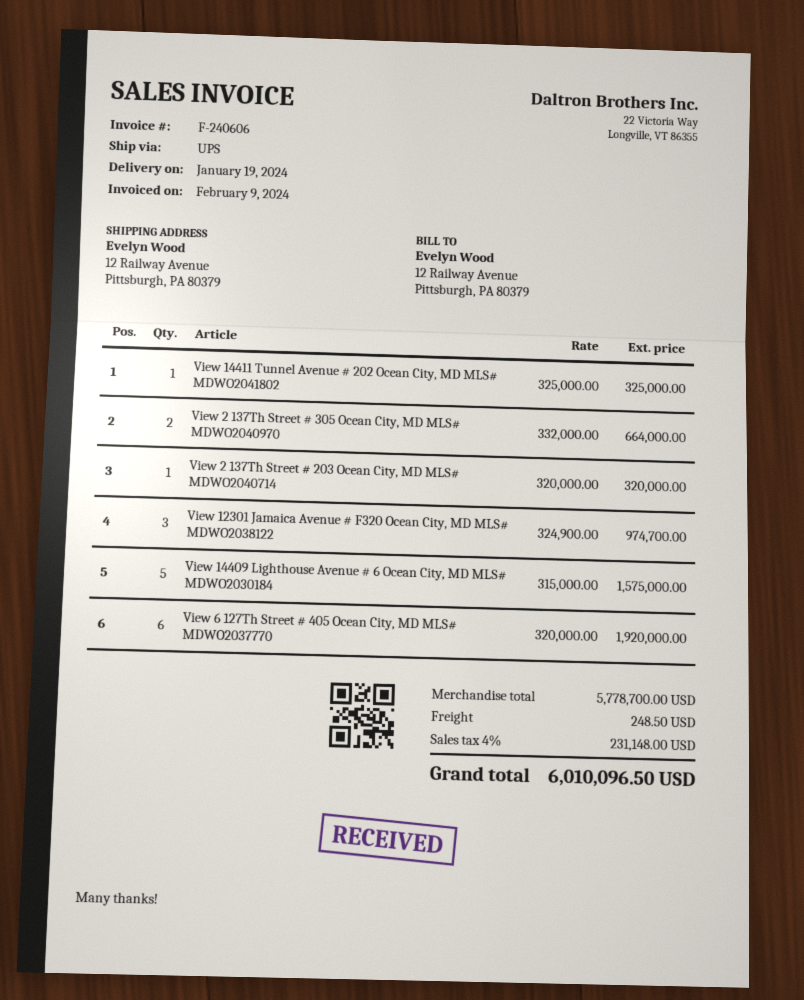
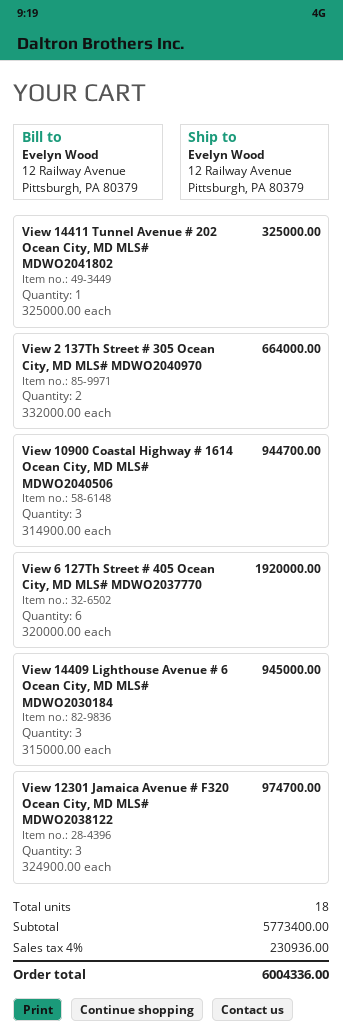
View 2 137Th Street # 203 Ocean City, MD MLS# MDWO2040714: 1 x 320000.00 = 320000.00 -> none
View 14409 Lighthouse Avenue # 6 Ocean City, MD MLS# MDWO2030184: 5 x 315000.00 = 1575000.00 -> 3 x 315000.00 = 945000.00
View 10900 Coastal Highway # 1614 Ocean City, MD MLS# MDWO2040506: none -> 3 x 314900.00 = 944700.00
subtotal: 5778700.00 -> 5773400.00
shipping: 248.50 -> none
tax: 4% = 231148.00 -> 4% = 230936.00
total: 6010096.50 -> 6004336.00

